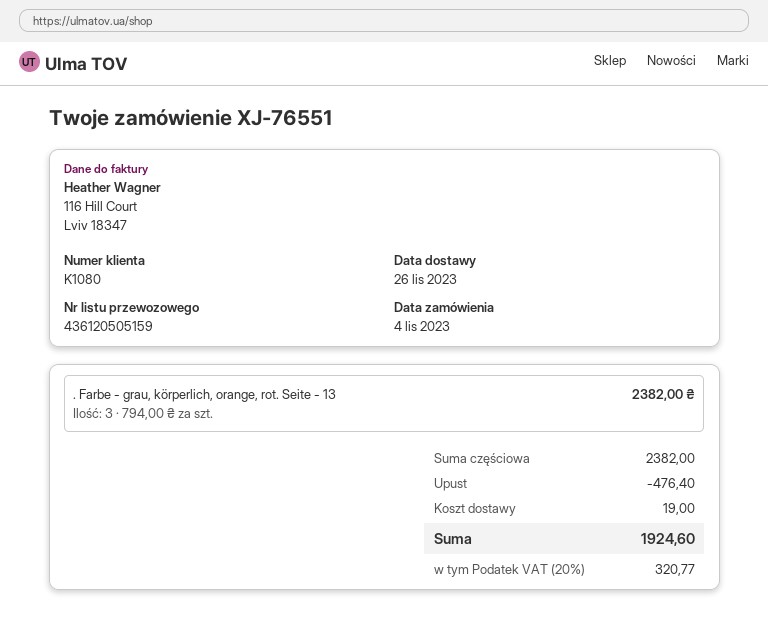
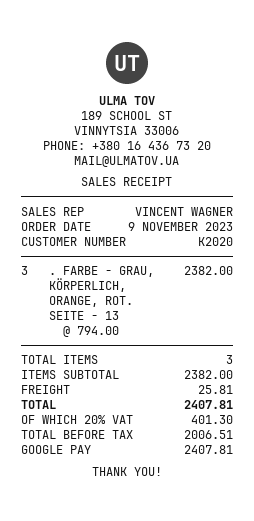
order date: 2023-11-04 -> 2023-11-09
customer number: K1080 -> K2020
discount: 476.40 -> none
shipping: 19.00 -> 25.81
tax: 20% = 320.77 -> 20% = 401.30
total: 1924.60 -> 2407.81

